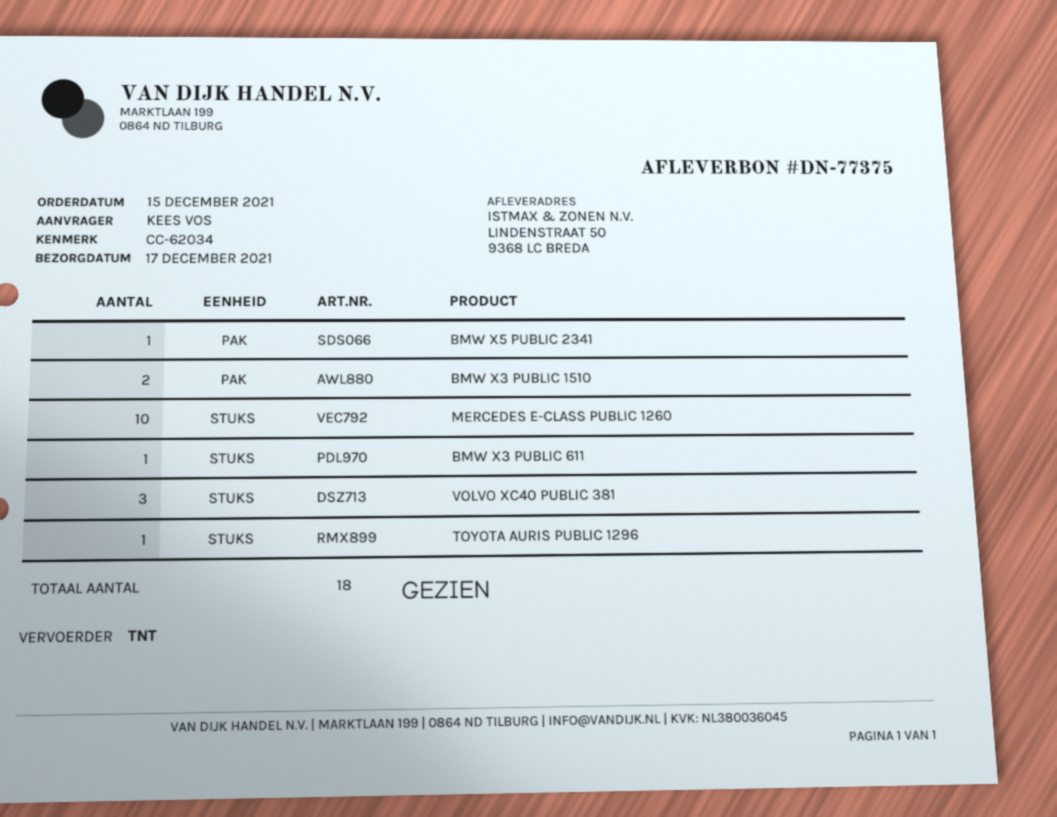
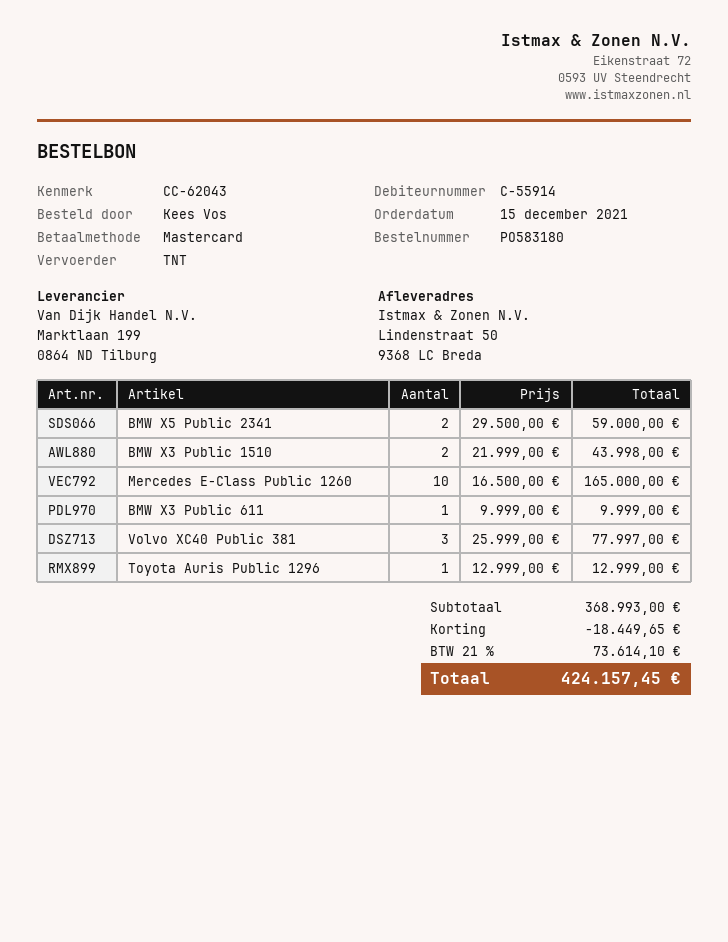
reference: CC-62034 -> CC-62043
BMW X5 PUBLIC 2341: 1 -> 2

